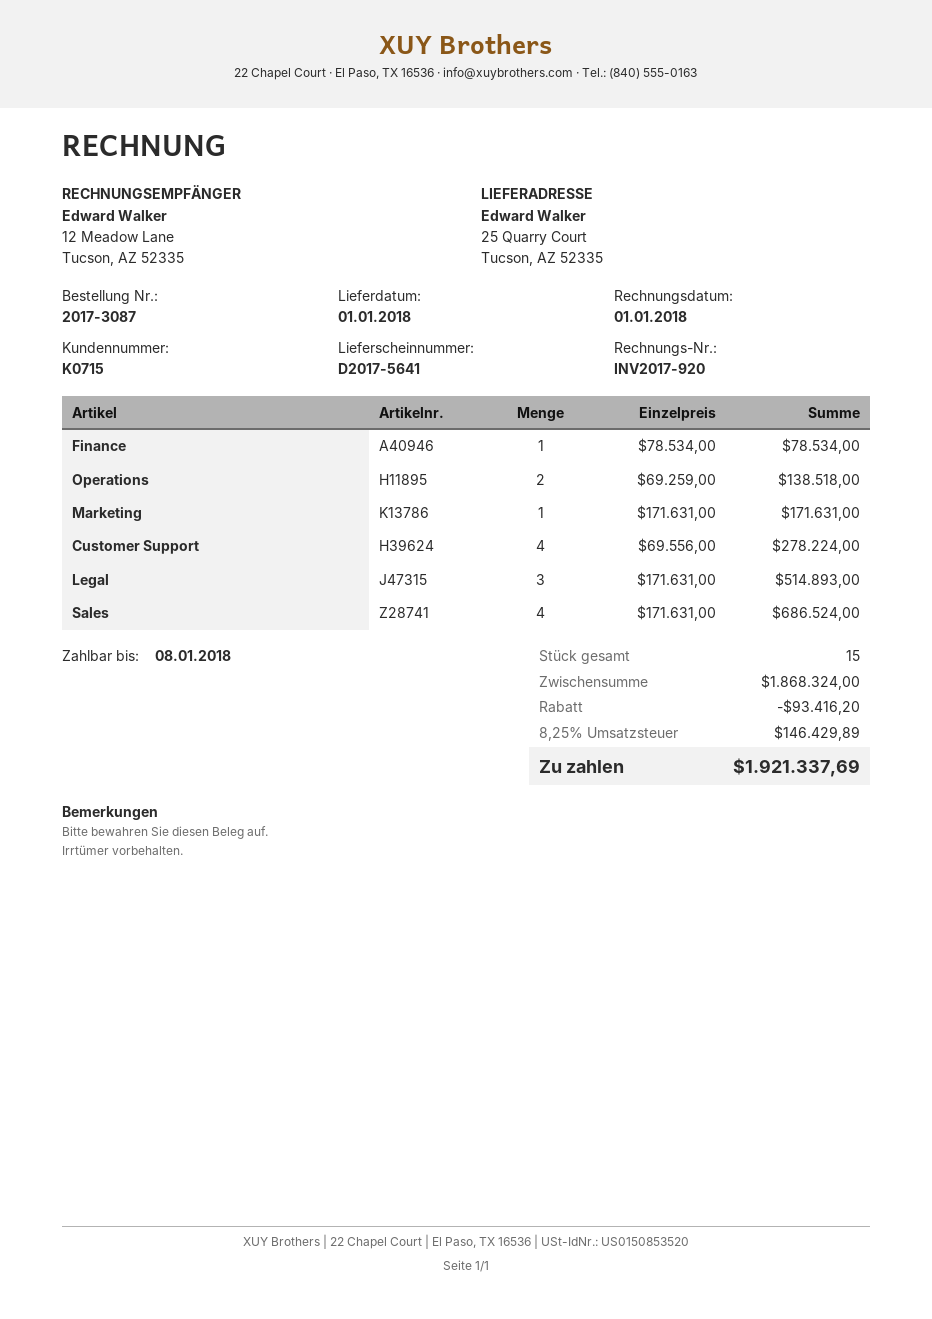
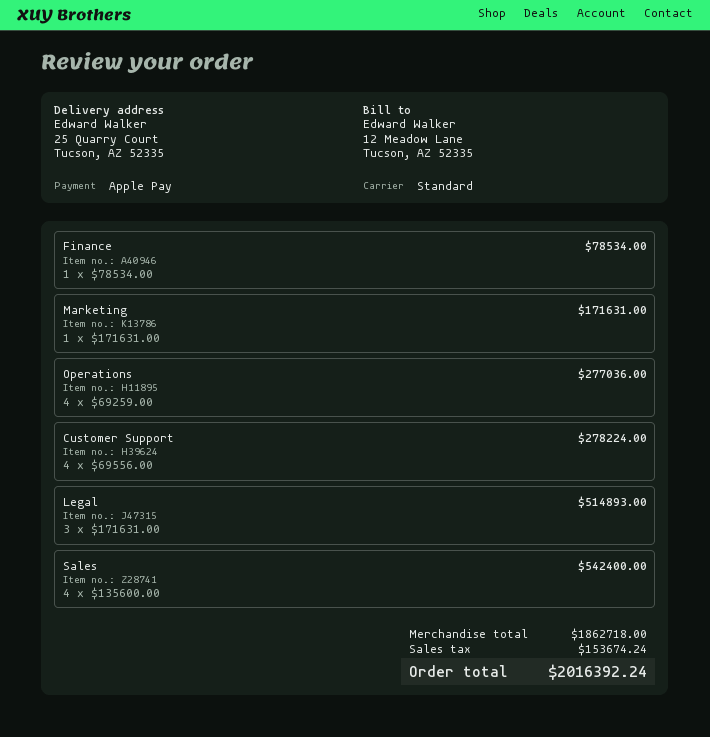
Operations: 2 x 69259.00 = 138518.00 -> 4 x 69259.00 = 277036.00
Sales: 4 x 171631.00 = 686524.00 -> 4 x 135600.00 = 542400.00
subtotal: 1868324.00 -> 1862718.00
discount: 93416.20 -> none
tax: 146429.89 -> 153674.24
total: 1921337.69 -> 2016392.24

